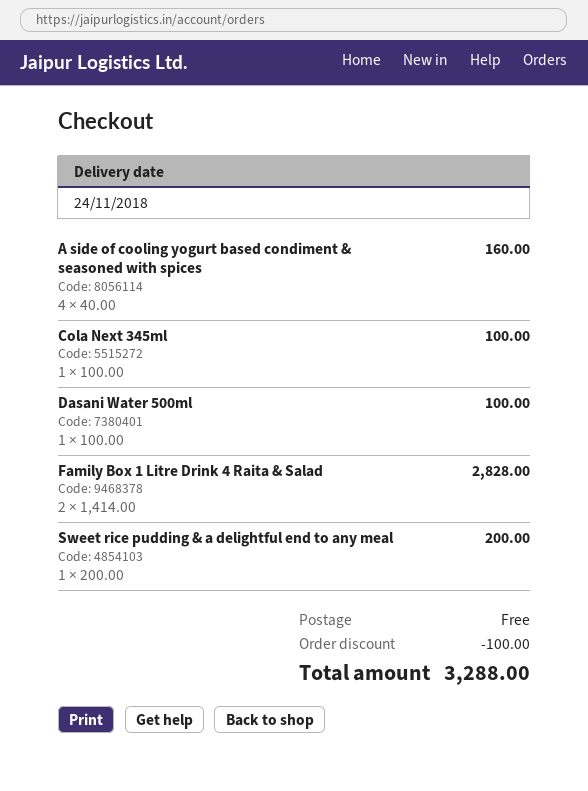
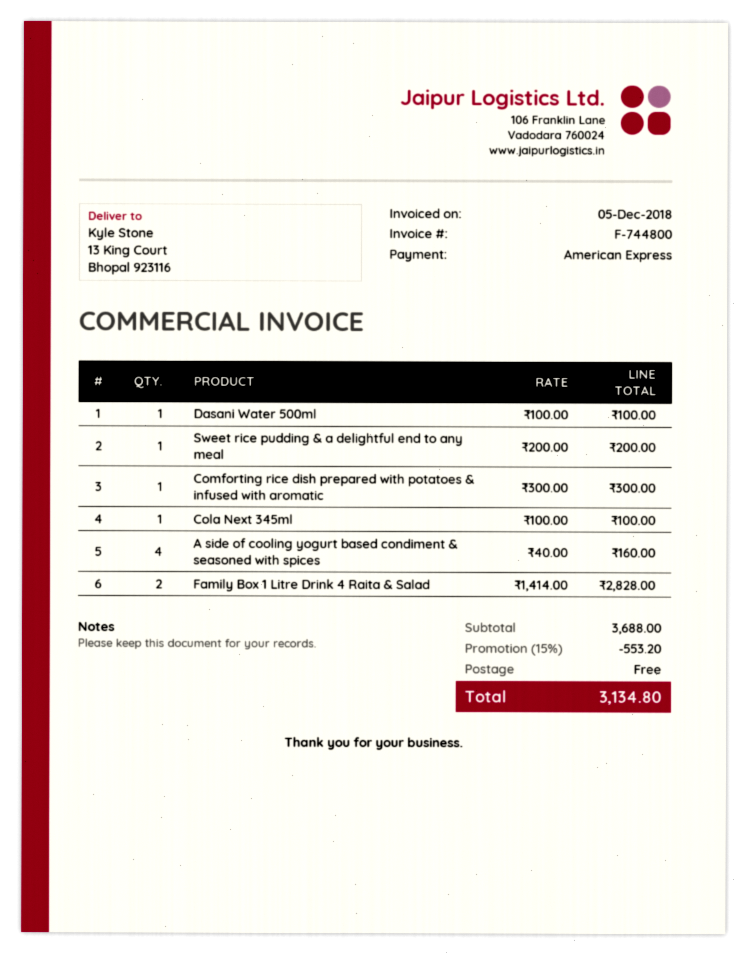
Comforting rice dish prepared with potatoes & infused with aromatic: none -> 1 x 300.00 = 300.00
discount: 100.00 -> 553.20
total: 3288.00 -> 3134.80

